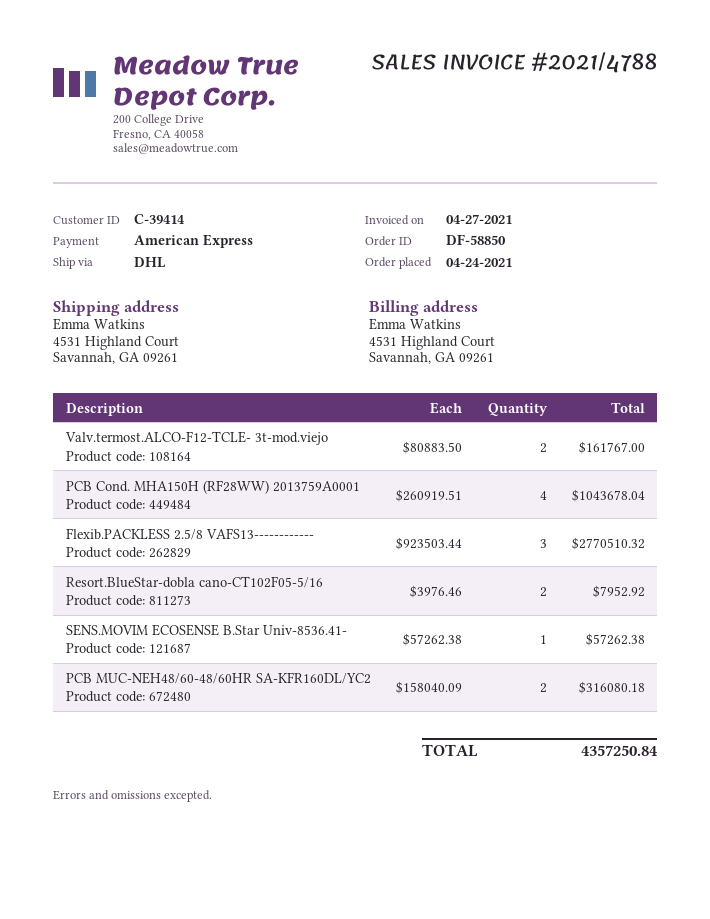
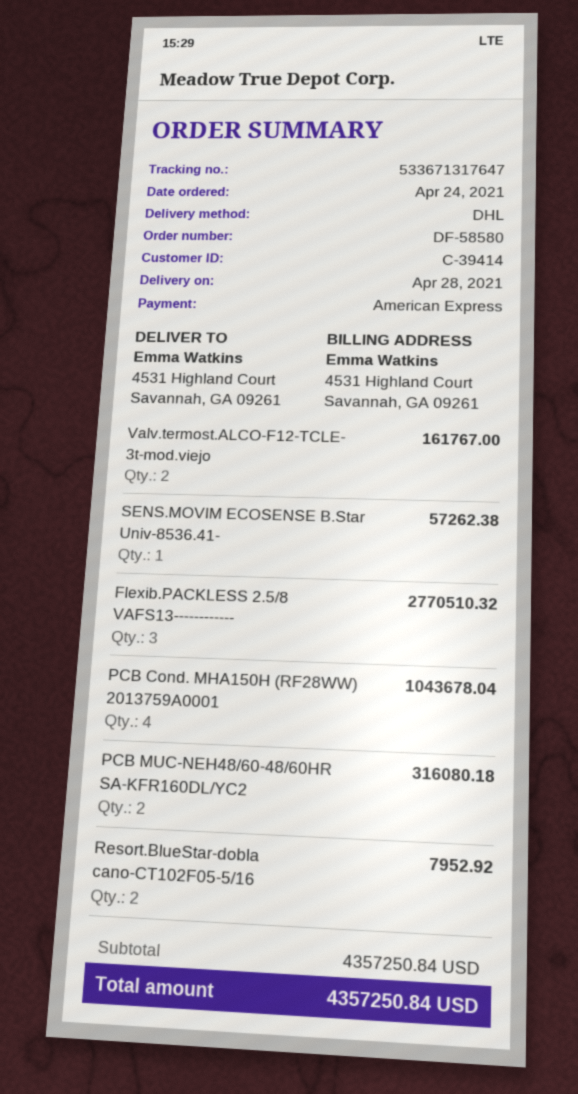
order number: DF-58850 -> DF-58580

